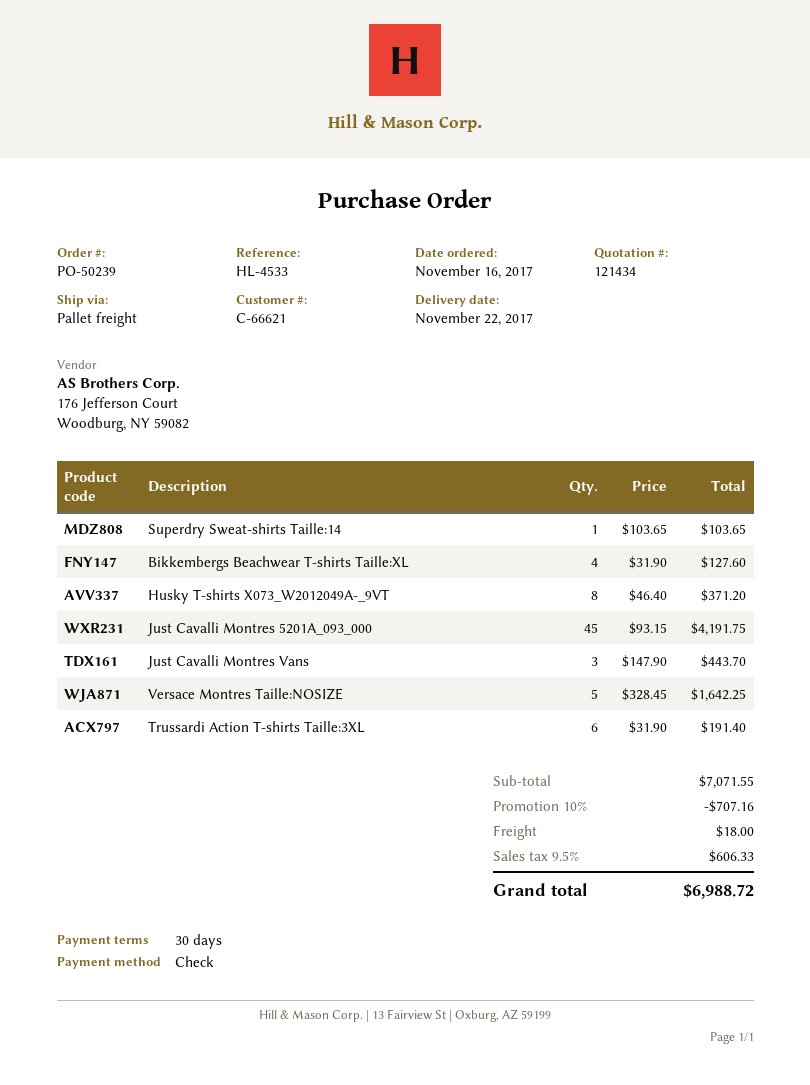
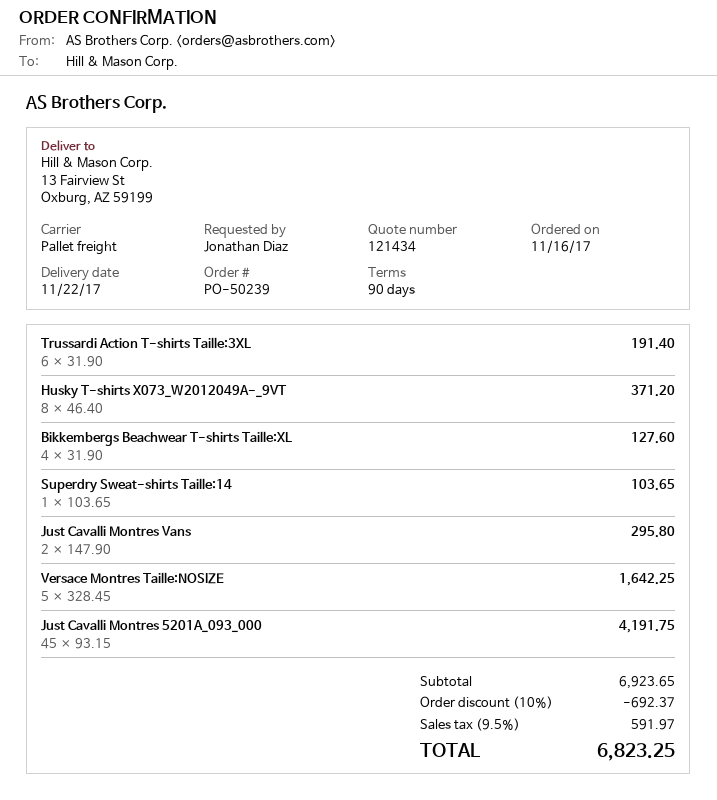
payment terms: 30 days -> 90 days
Just Cavalli Montres Vans: 3 x 147.90 = 443.70 -> 2 x 147.90 = 295.80
subtotal: 7071.55 -> 6923.65
discount: 10% = 707.16 -> 10% = 692.37
shipping: 18.00 -> none
tax: 9.5% = 606.33 -> 9.5% = 591.97
total: 6988.72 -> 6823.25

